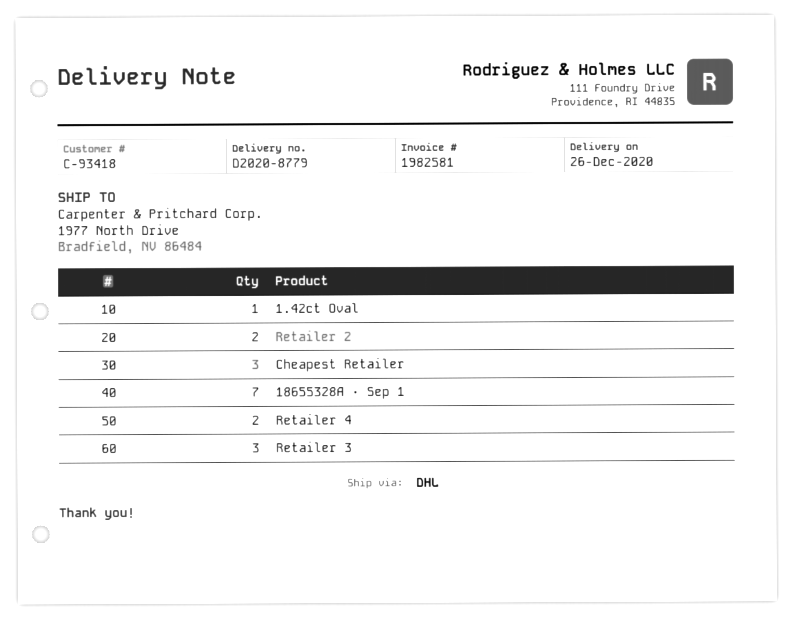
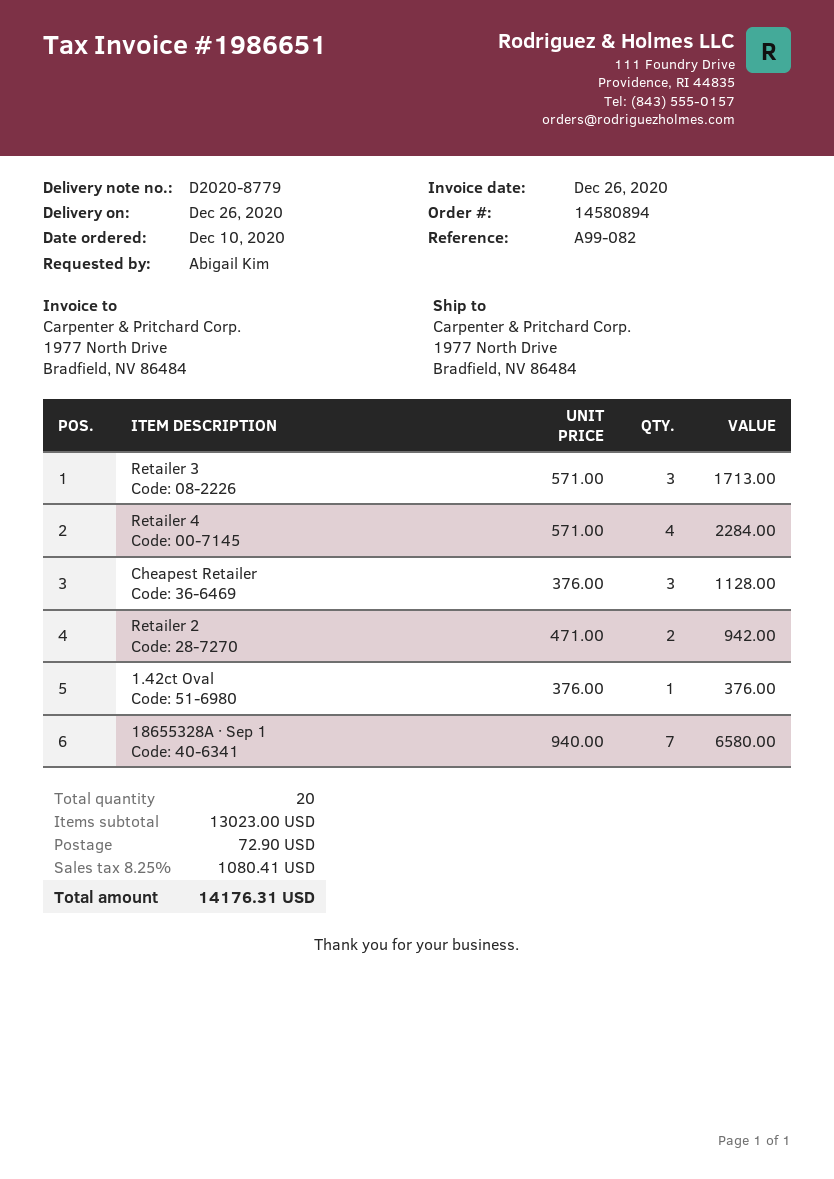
invoice number: 1982581 -> 1986651
Retailer 4: 2 -> 4

